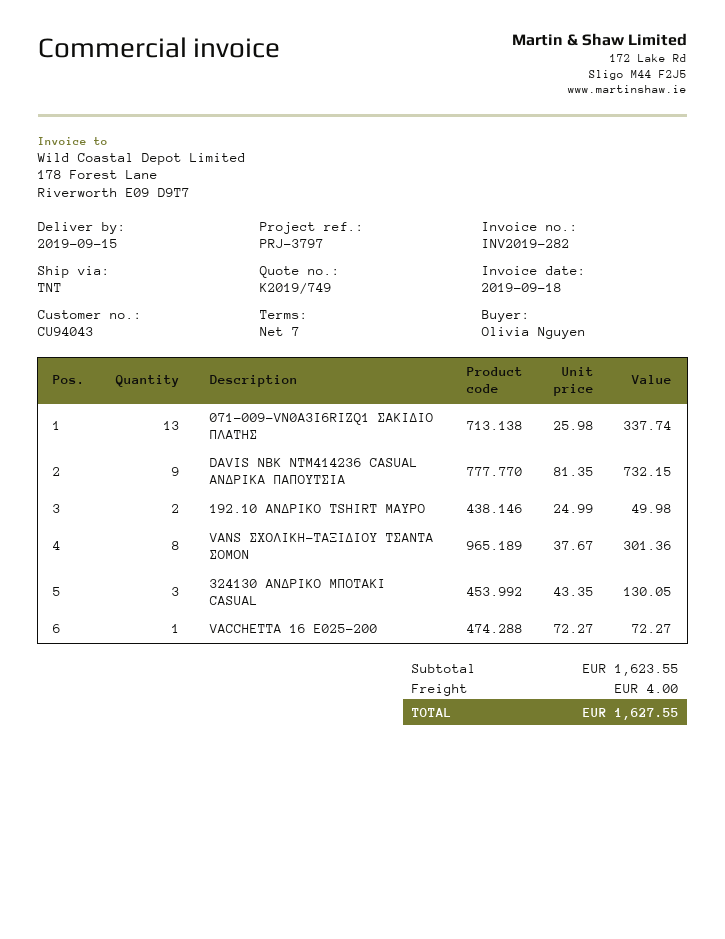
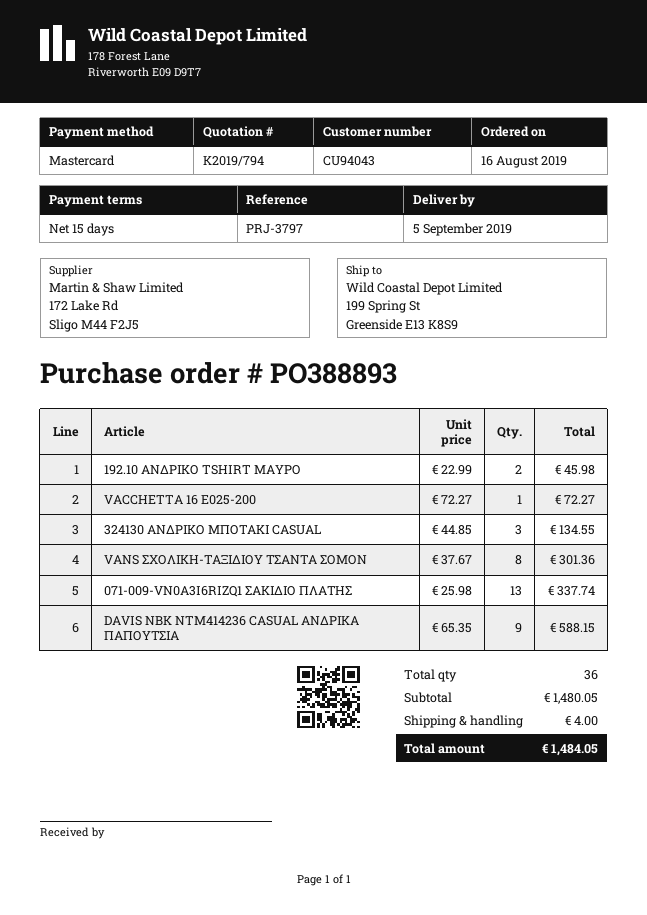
quote number: K2019/749 -> K2019/794
delivery date: 2019-09-15 -> 2019-09-05
payment terms: 7 days -> 15 days
DAVIS NBK NTM414236 CASUAL ΑΝΔΡΙΚΑ ΠΑΠΟΥΤΣΙΑ: 9 x 81.35 = 732.15 -> 9 x 65.35 = 588.15
192.10 ΑΝΔΡΙΚΟ TSHIRT ΜΑΥΡΟ: 2 x 24.99 = 49.98 -> 2 x 22.99 = 45.98
324130 ΑΝΔΡΙΚΟ ΜΠΟΤΑΚΙ CASUAL: 3 x 43.35 = 130.05 -> 3 x 44.85 = 134.55
subtotal: 1623.55 -> 1480.05
total: 1627.55 -> 1484.05

